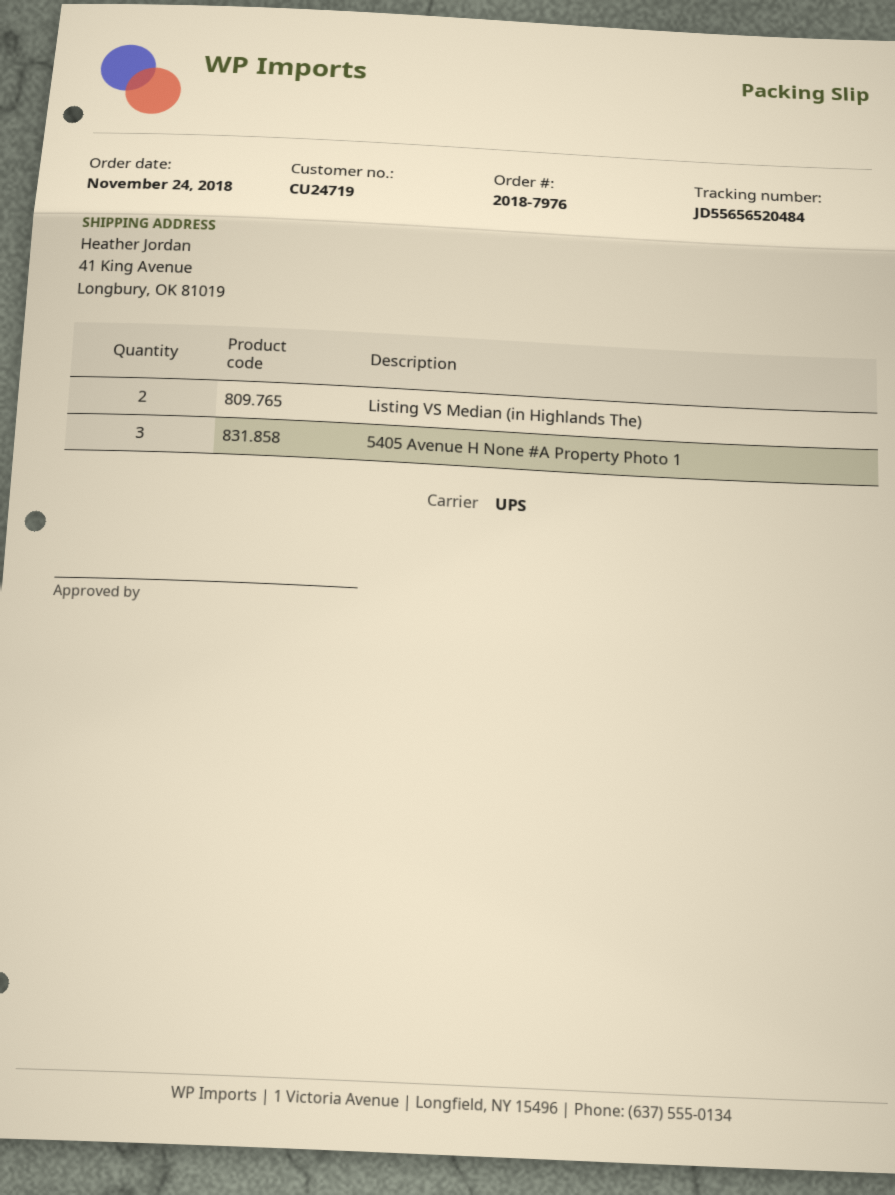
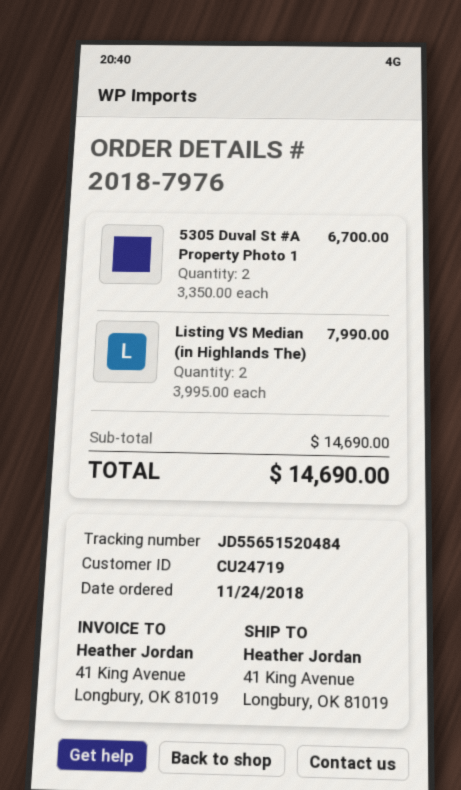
tracking number: JD55656520484 -> JD55651520484
5405 Avenue H None #A Property Photo 1: 3 -> none
5305 Duval St #A Property Photo 1: none -> 2

